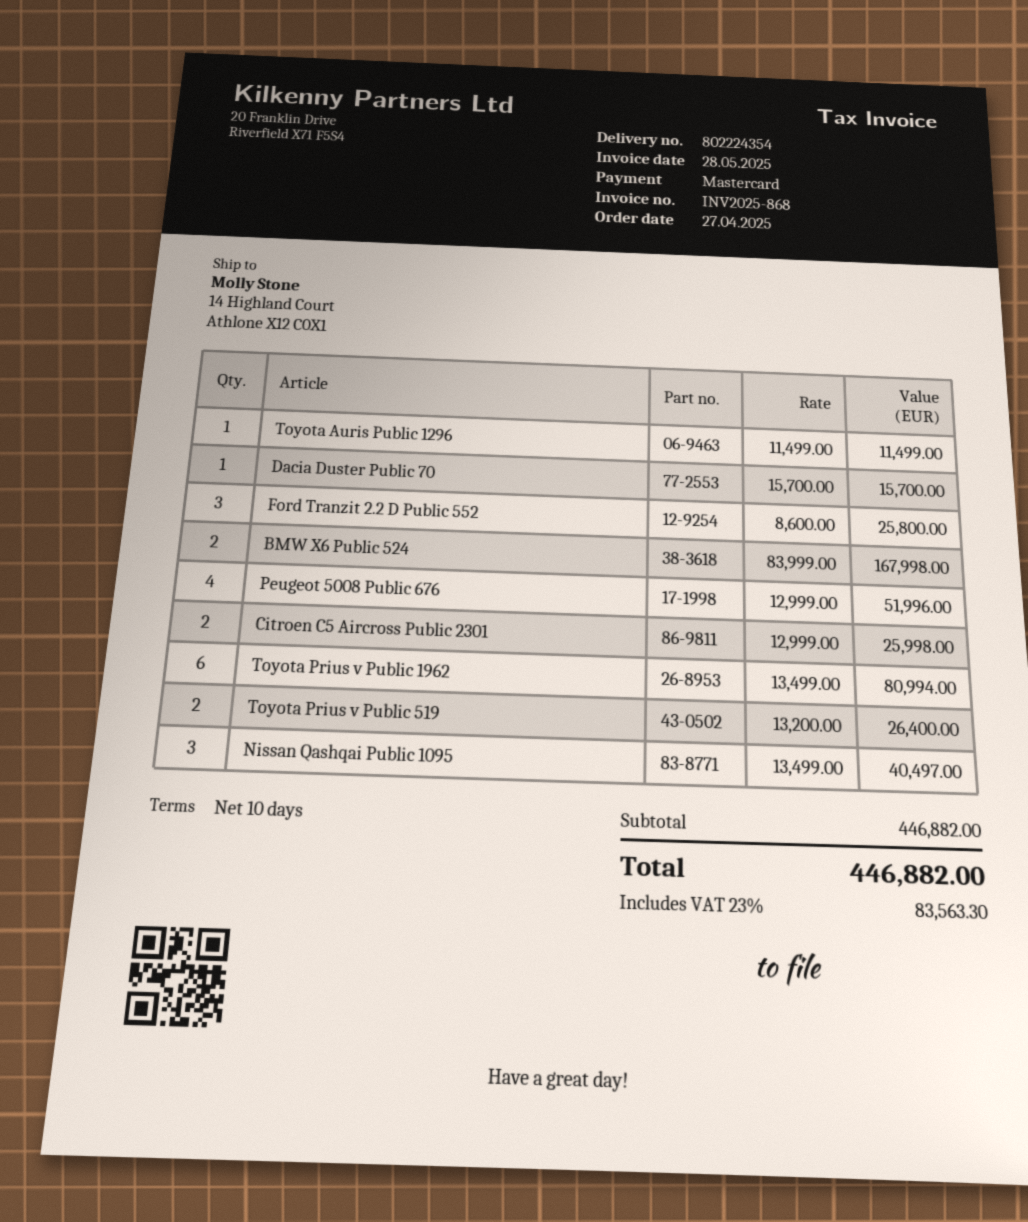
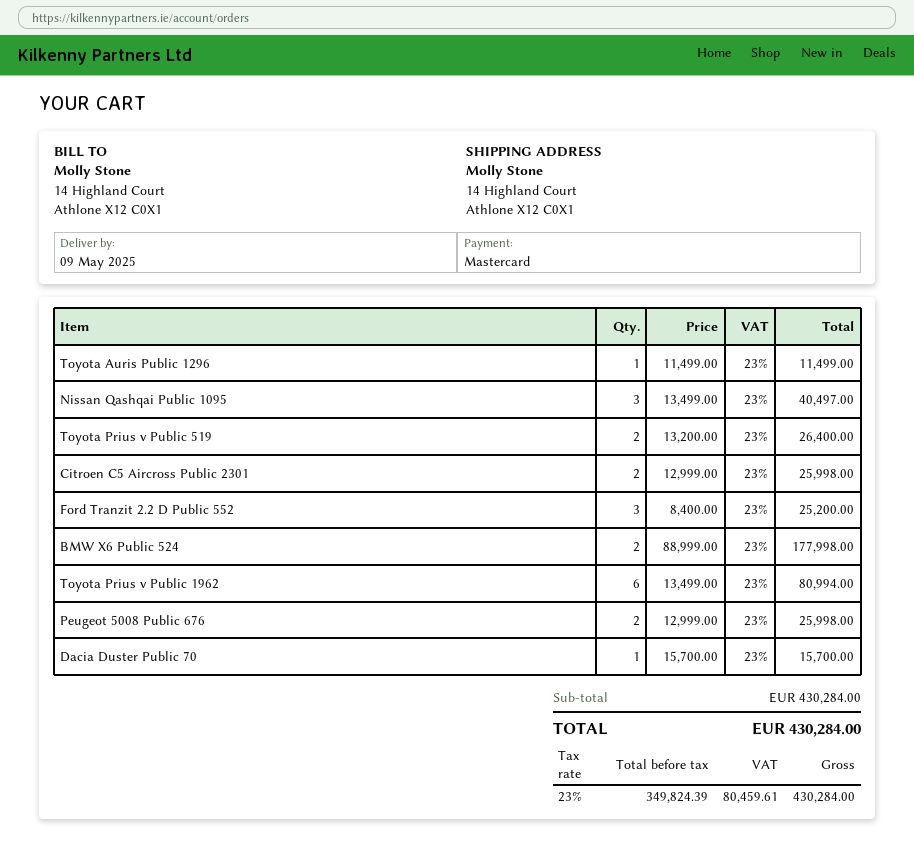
Ford Tranzit 2.2 D Public 552: 3 x 8600.00 = 25800.00 -> 3 x 8400.00 = 25200.00
BMW X6 Public 524: 2 x 83999.00 = 167998.00 -> 2 x 88999.00 = 177998.00
Peugeot 5008 Public 676: 4 x 12999.00 = 51996.00 -> 2 x 12999.00 = 25998.00
subtotal: 446882.00 -> 430284.00
tax: 23% = 83563.30 -> 23% = 80459.61
total: 446882.00 -> 430284.00

